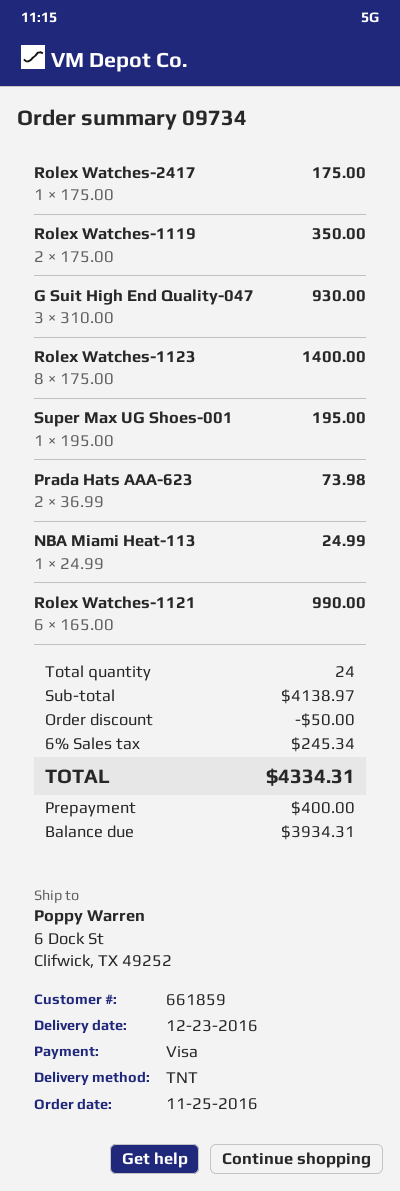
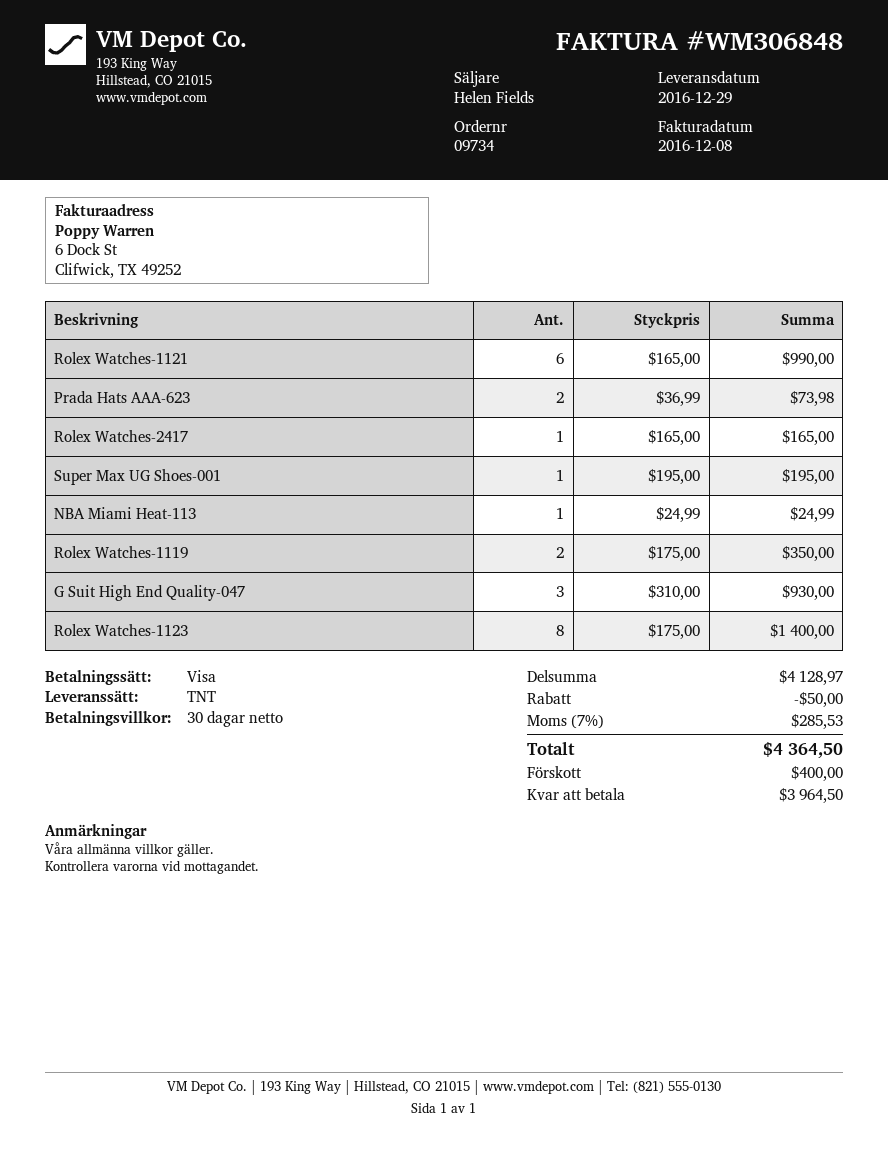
delivery date: 2016-12-23 -> 2016-12-29
Rolex Watches-2417: 1 x 175.00 = 175.00 -> 1 x 165.00 = 165.00
subtotal: 4138.97 -> 4128.97
tax: 6% = 245.34 -> 7% = 285.53
total: 4334.31 -> 4364.50
balance: 3934.31 -> 3964.50

